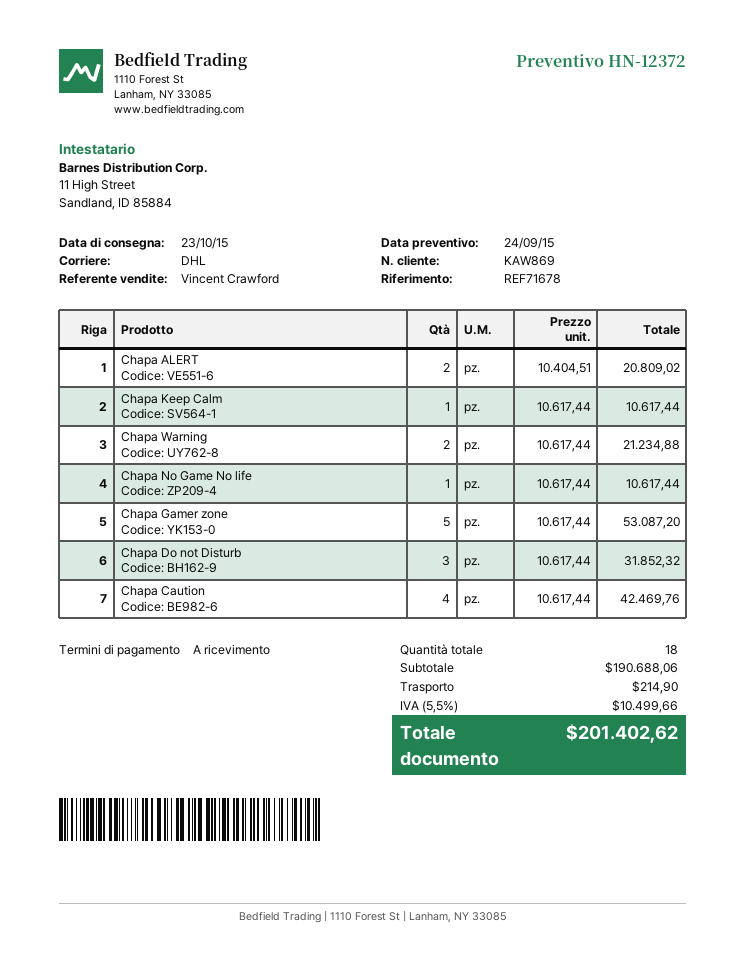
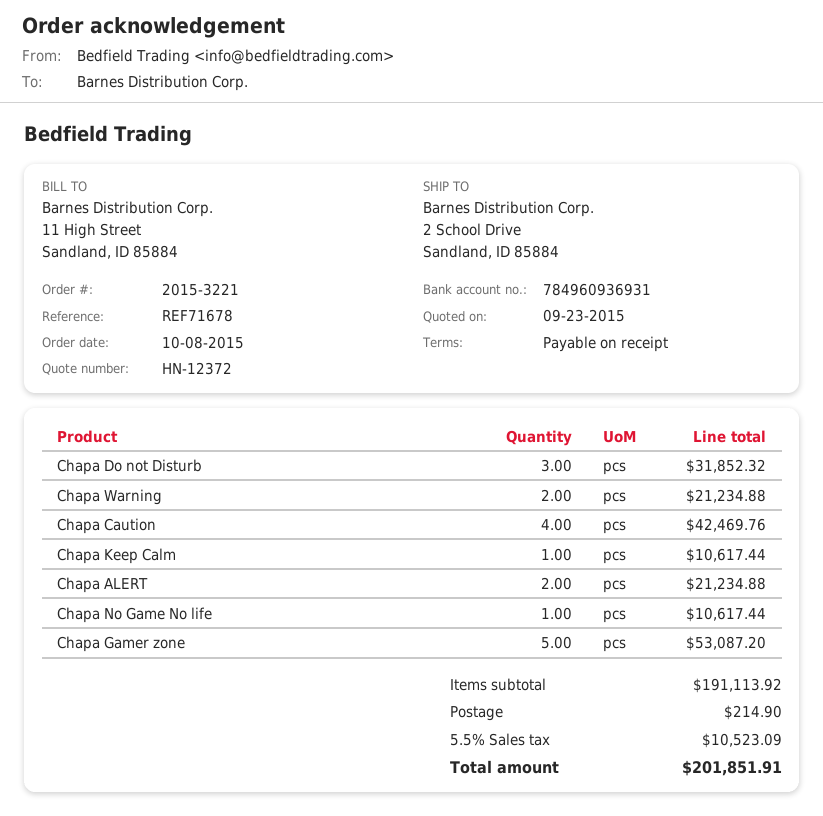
quote date: 2015-09-24 -> 2015-09-23
Chapa ALERT: 2 for 20809.02 -> 2 for 21234.88
subtotal: 190688.06 -> 191113.92
tax: 5.5% = 10499.66 -> 5.5% = 10523.09
total: 201402.62 -> 201851.91

